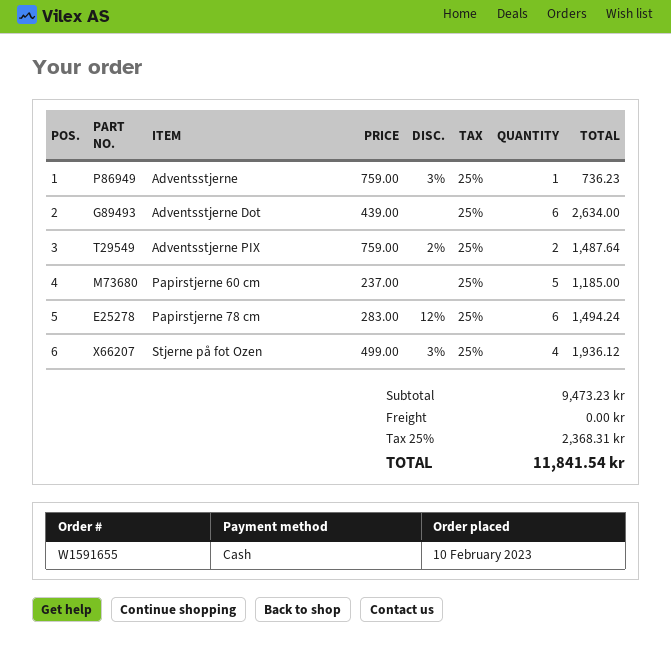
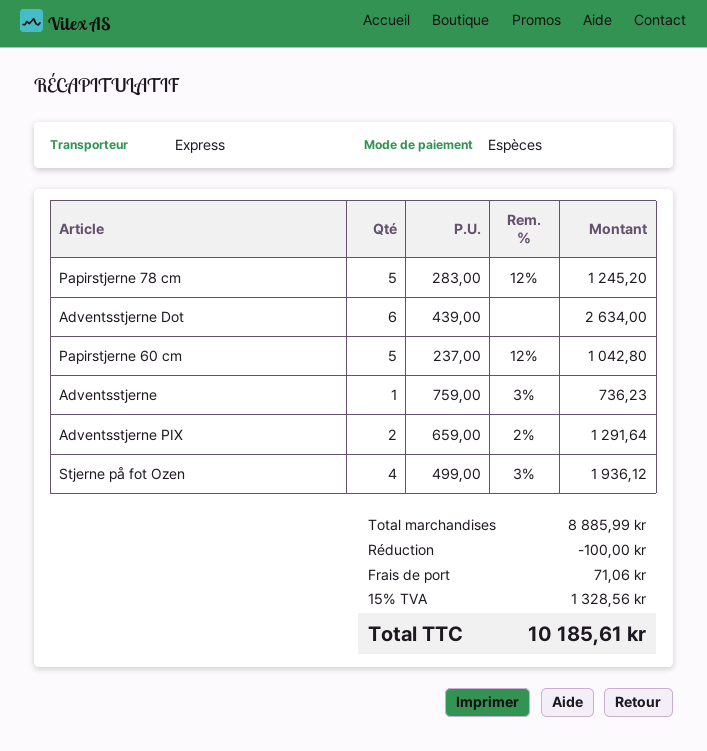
Adventsstjerne PIX: 2 x 759.00 - 2% = 1487.64 -> 2 x 659.00 - 2% = 1291.64
Papirstjerne 60 cm: 5 x 237.00 = 1185.00 -> 5 x 237.00 - 12% = 1042.80
Papirstjerne 78 cm: 6 x 283.00 - 12% = 1494.24 -> 5 x 283.00 - 12% = 1245.20
subtotal: 9473.23 -> 8885.99
discount: none -> 100.00
shipping: 0.00 -> 71.06
tax: 25% = 2368.31 -> 15% = 1328.56
total: 11841.54 -> 10185.61

